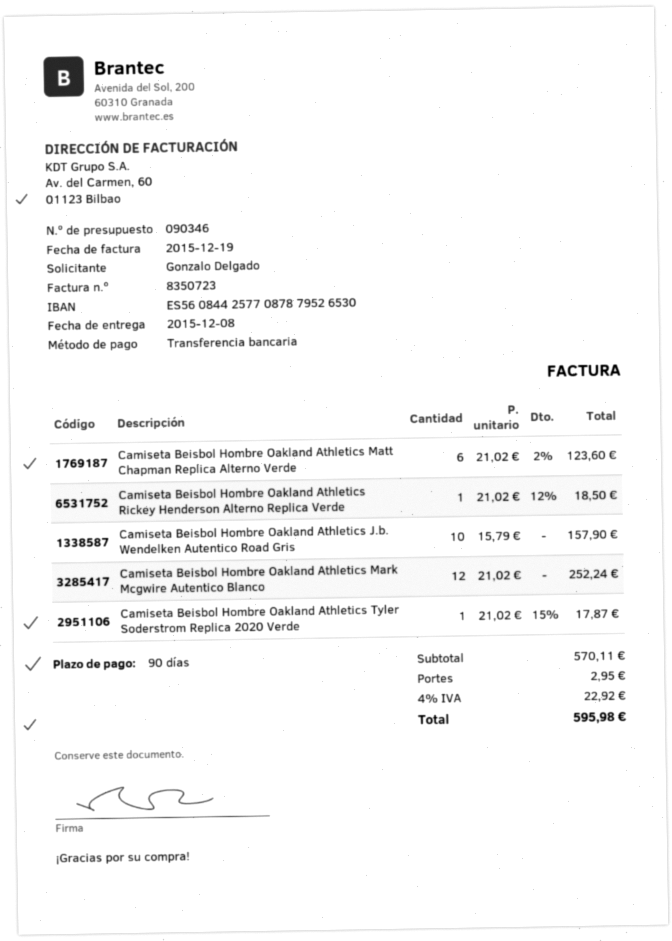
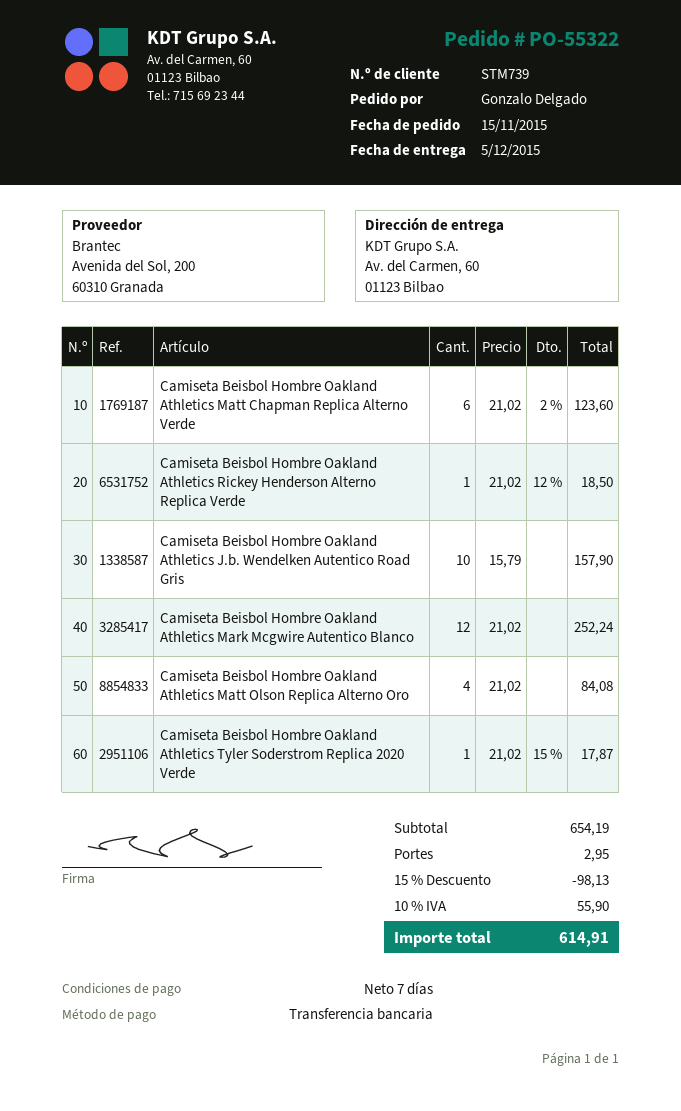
delivery date: 2015-12-08 -> 2015-12-05
payment terms: 90 days -> 7 days
Camiseta Beisbol Hombre Oakland Athletics Matt Olson Replica Alterno Oro: none -> 4 x 21.02 = 84.08
subtotal: 570.11 -> 654.19
discount: none -> 15% = 98.13
tax: 4% = 22.92 -> 10% = 55.90
total: 595.98 -> 614.91

